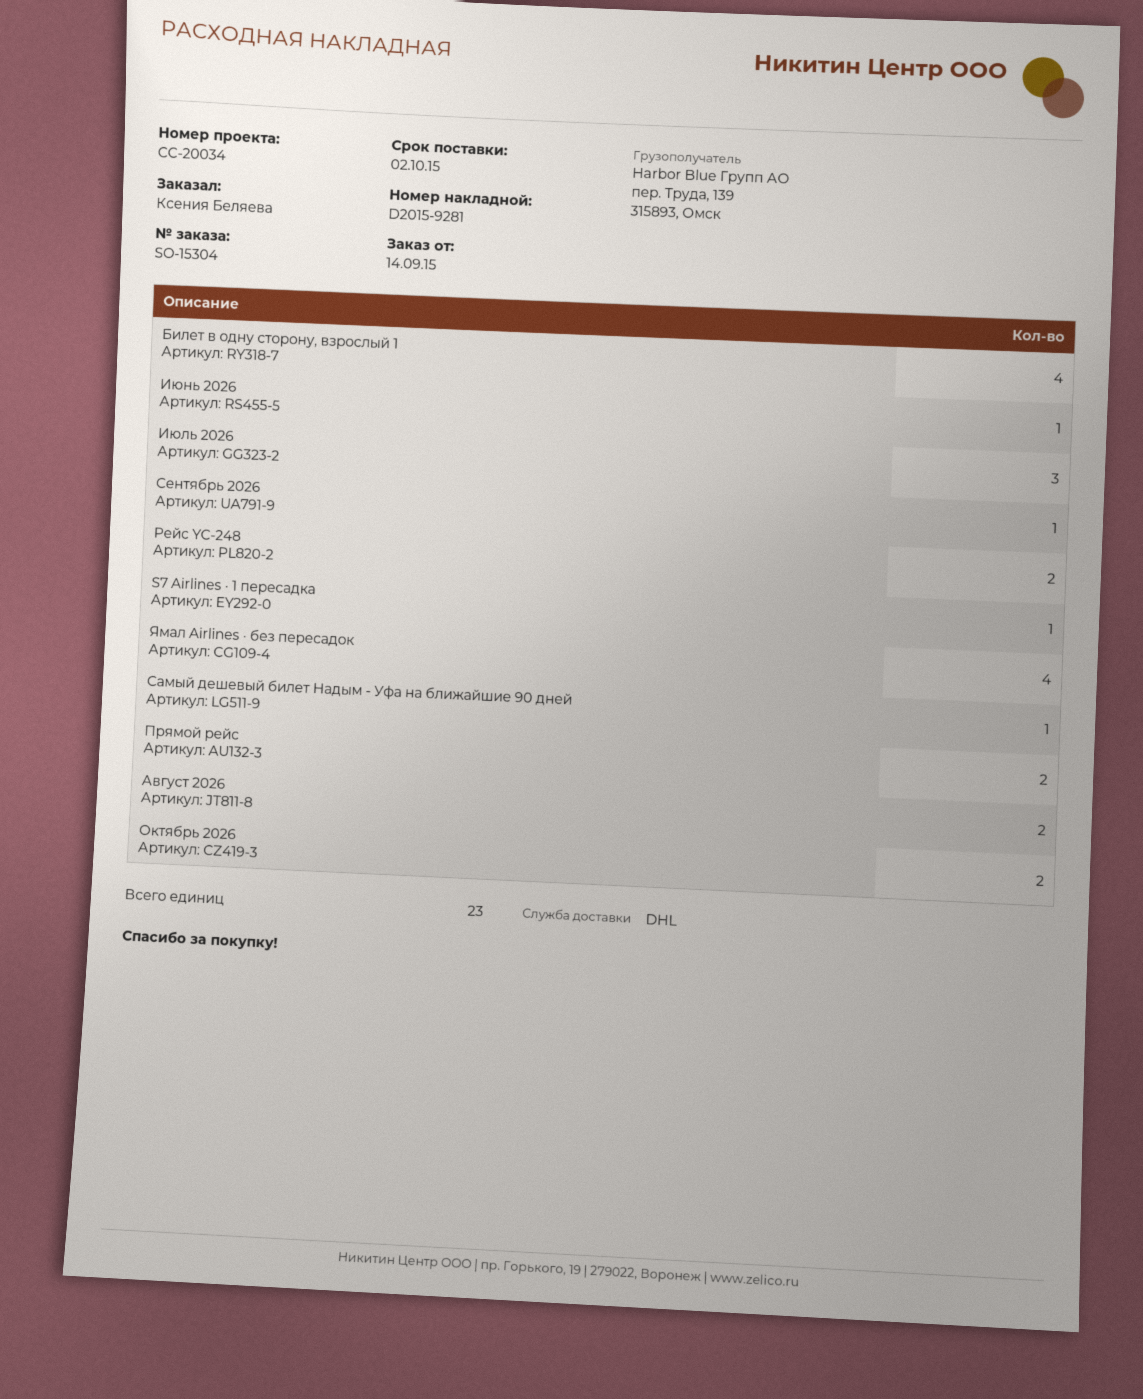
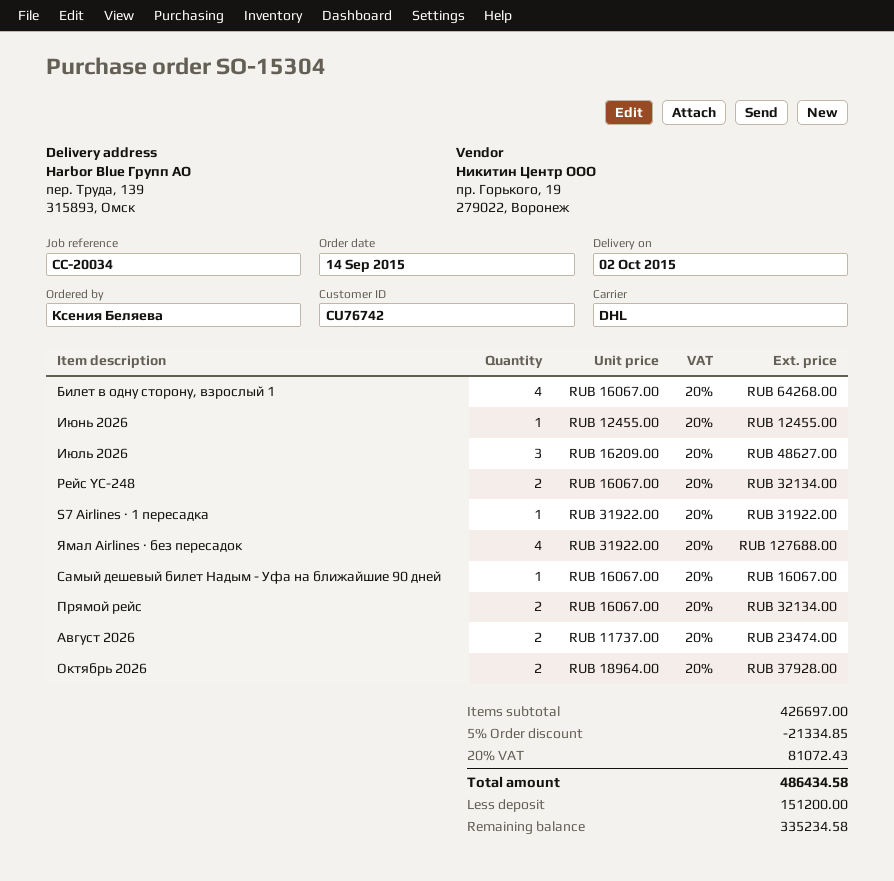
Сентябрь 2026: 1 -> none

